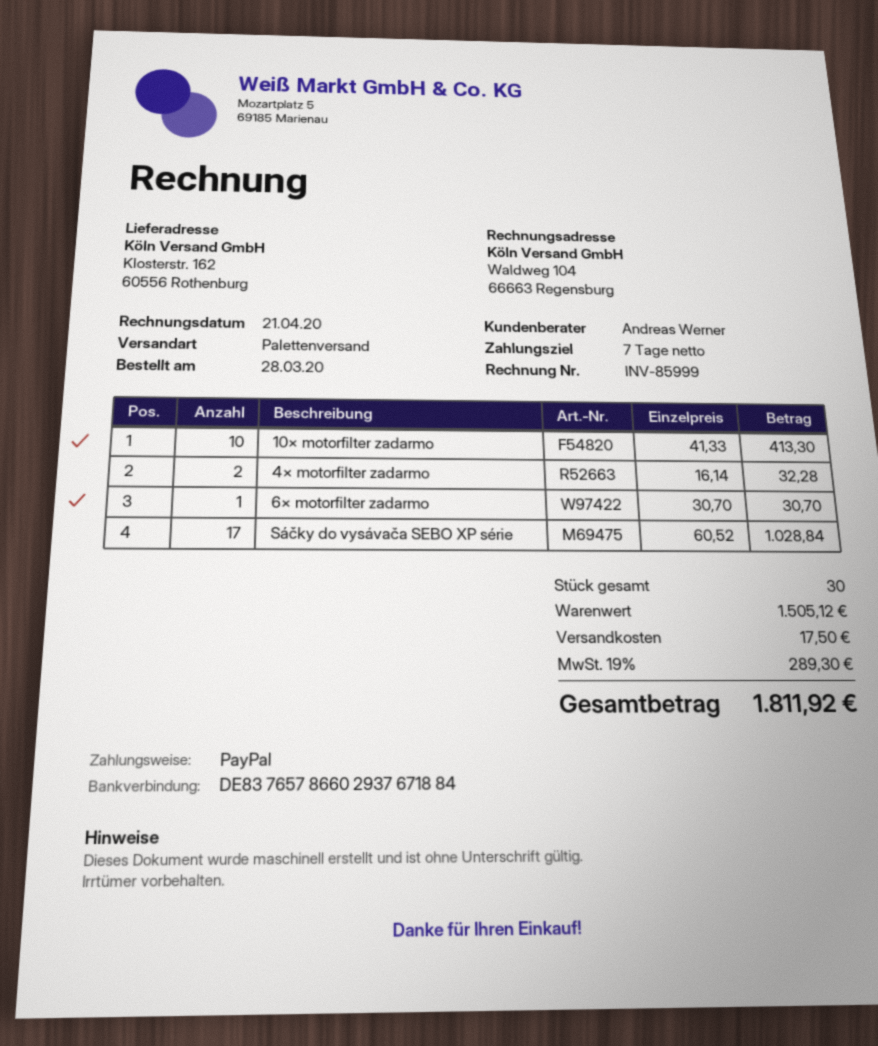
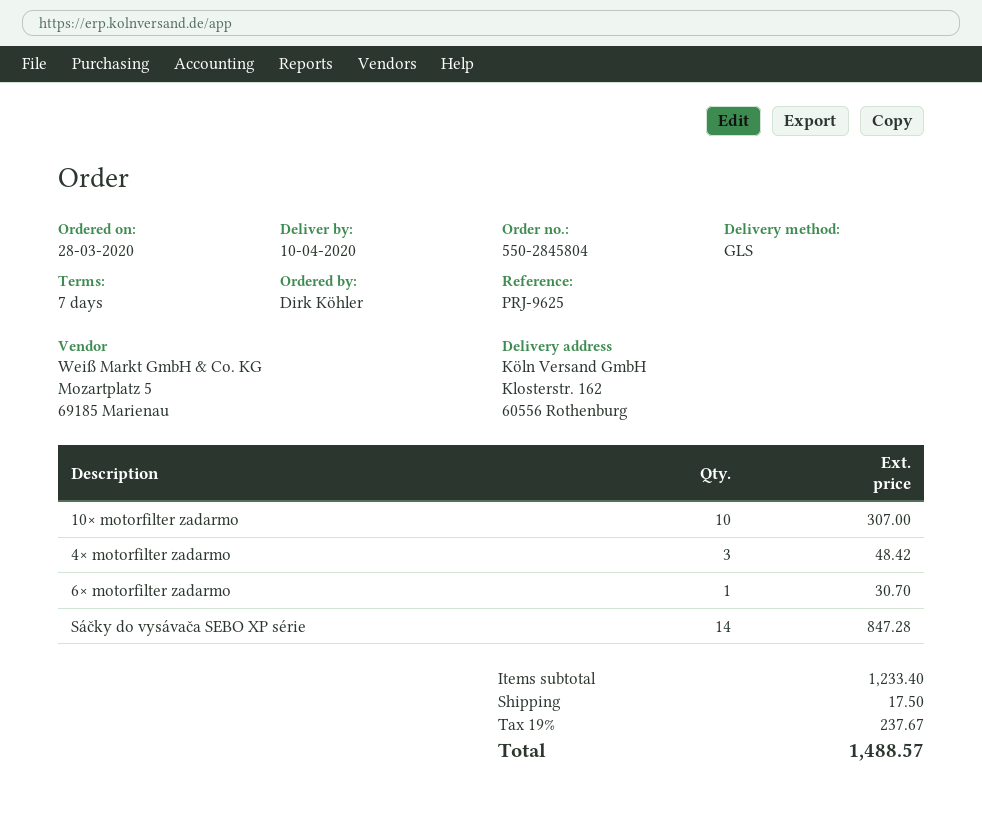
shipping method: pallet freight -> GLS
10× motorfilter zadarmo: 10 for 413.30 -> 10 for 307.00
4× motorfilter zadarmo: 2 for 32.28 -> 3 for 48.42
Sáčky do vysávača SEBO XP série: 17 for 1028.84 -> 14 for 847.28
subtotal: 1505.12 -> 1233.40
tax: 19% = 289.30 -> 19% = 237.67
total: 1811.92 -> 1488.57

